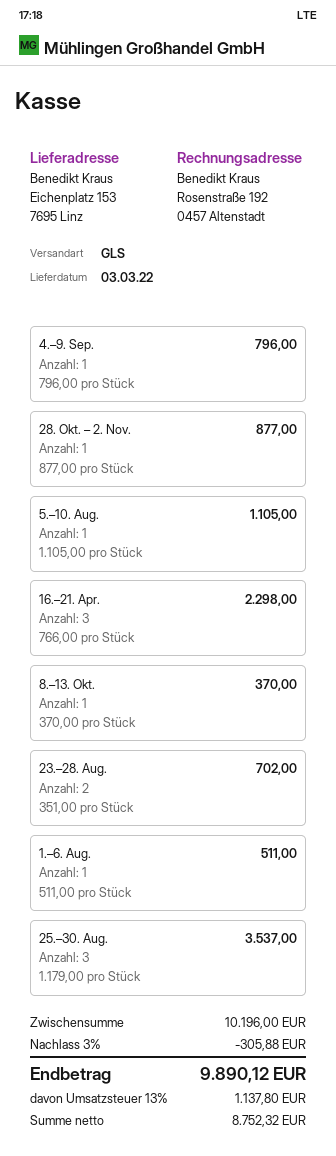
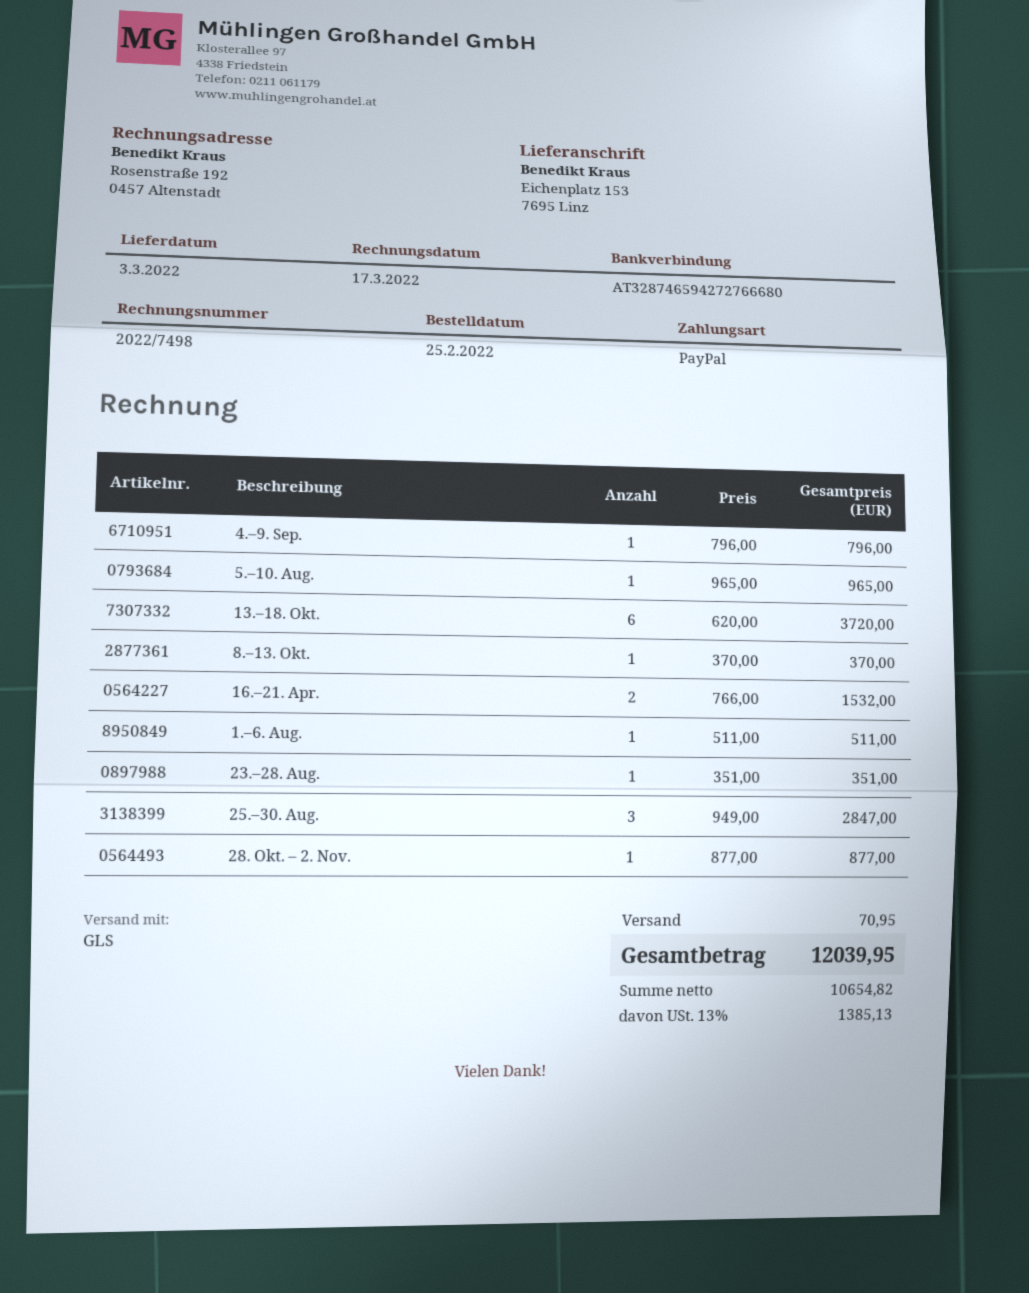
5.–10. Aug.: 1 x 1105.00 = 1105.00 -> 1 x 965.00 = 965.00
16.–21. Apr.: 3 x 766.00 = 2298.00 -> 2 x 766.00 = 1532.00
23.–28. Aug.: 2 x 351.00 = 702.00 -> 1 x 351.00 = 351.00
25.–30. Aug.: 3 x 1179.00 = 3537.00 -> 3 x 949.00 = 2847.00
13.–18. Okt.: none -> 6 x 620.00 = 3720.00
discount: 3% = 305.88 -> none
shipping: none -> 70.95
net: 8752.32 -> 10654.82
tax: 13% = 1137.80 -> 13% = 1385.13
total: 9890.12 -> 12039.95

